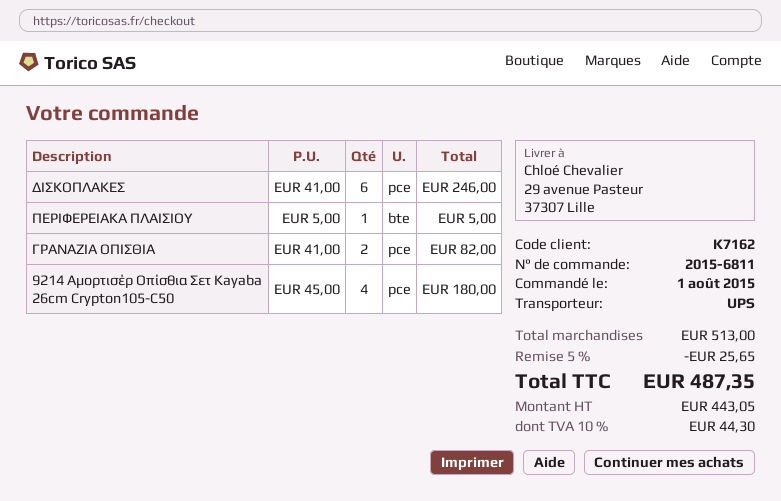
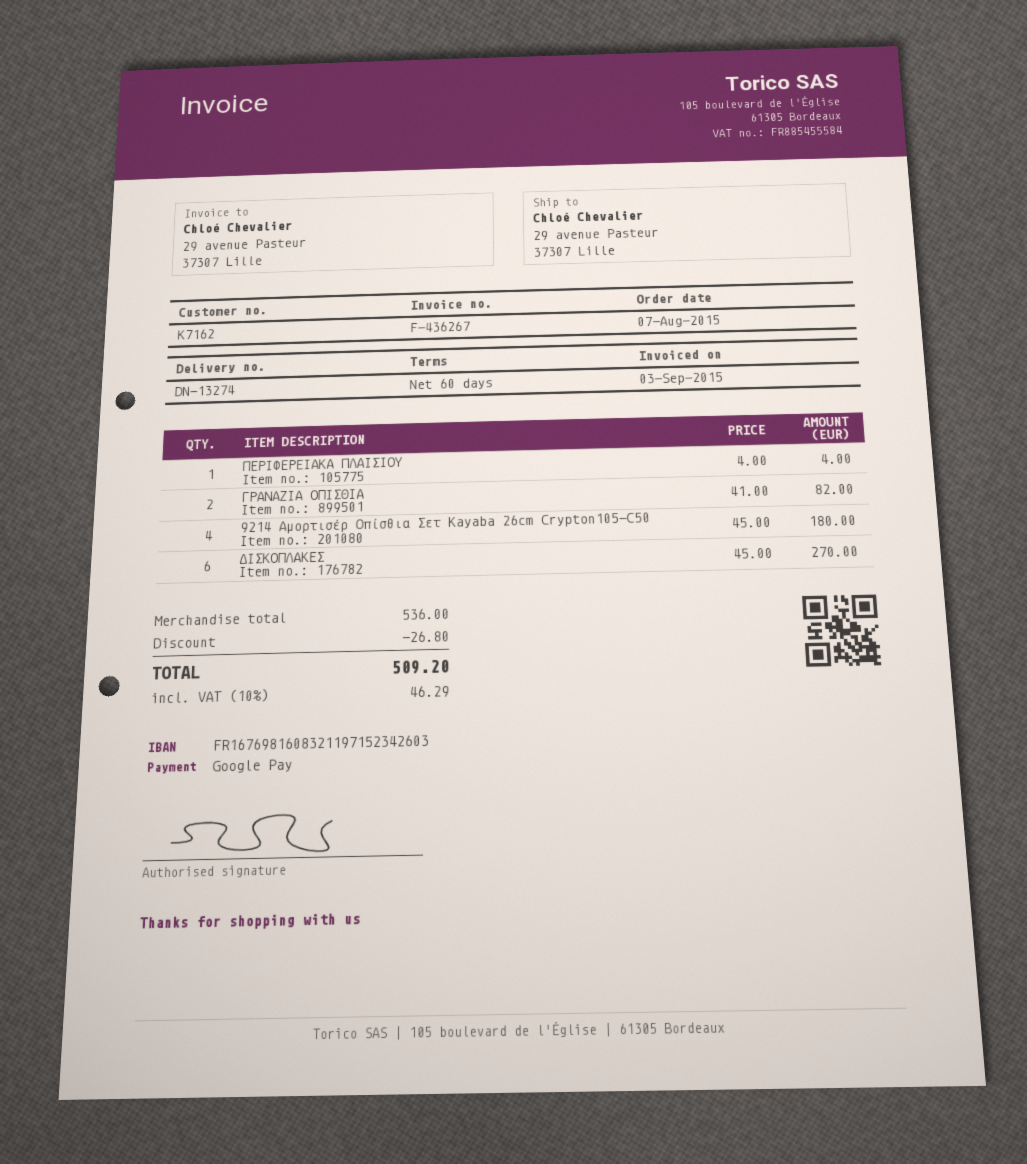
order date: 2015-08-01 -> 2015-08-07
ΔΙΣΚΟΠΛΑΚΕΣ: 6 x 41.00 = 246.00 -> 6 x 45.00 = 270.00
ΠΕΡΙΦΕΡΕΙΑΚΑ ΠΛΑΙΣΙΟΥ: 1 x 5.00 = 5.00 -> 1 x 4.00 = 4.00
subtotal: 513.00 -> 536.00
discount: 25.65 -> 26.80
tax: 10% = 44.30 -> 10% = 46.29
total: 487.35 -> 509.20

